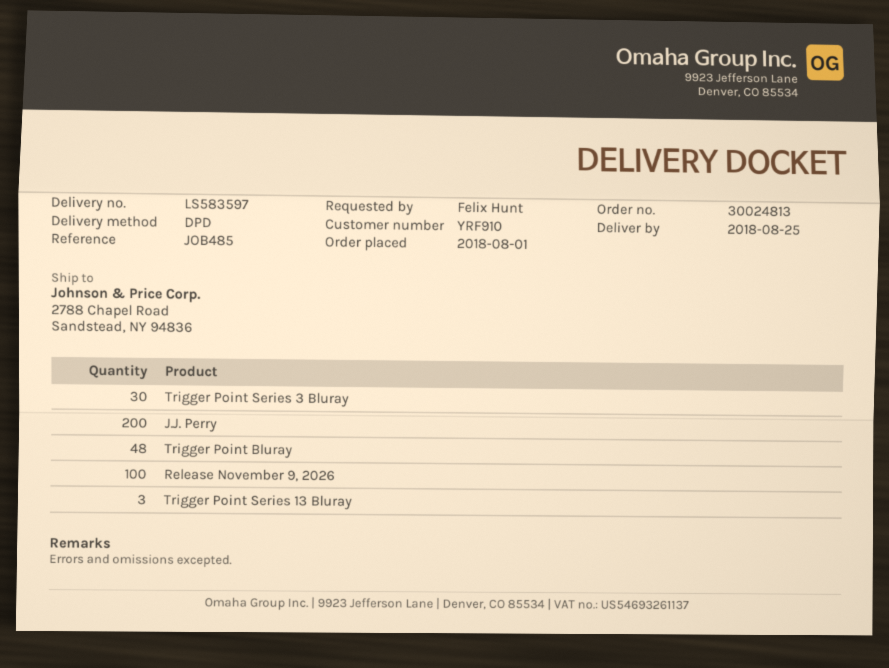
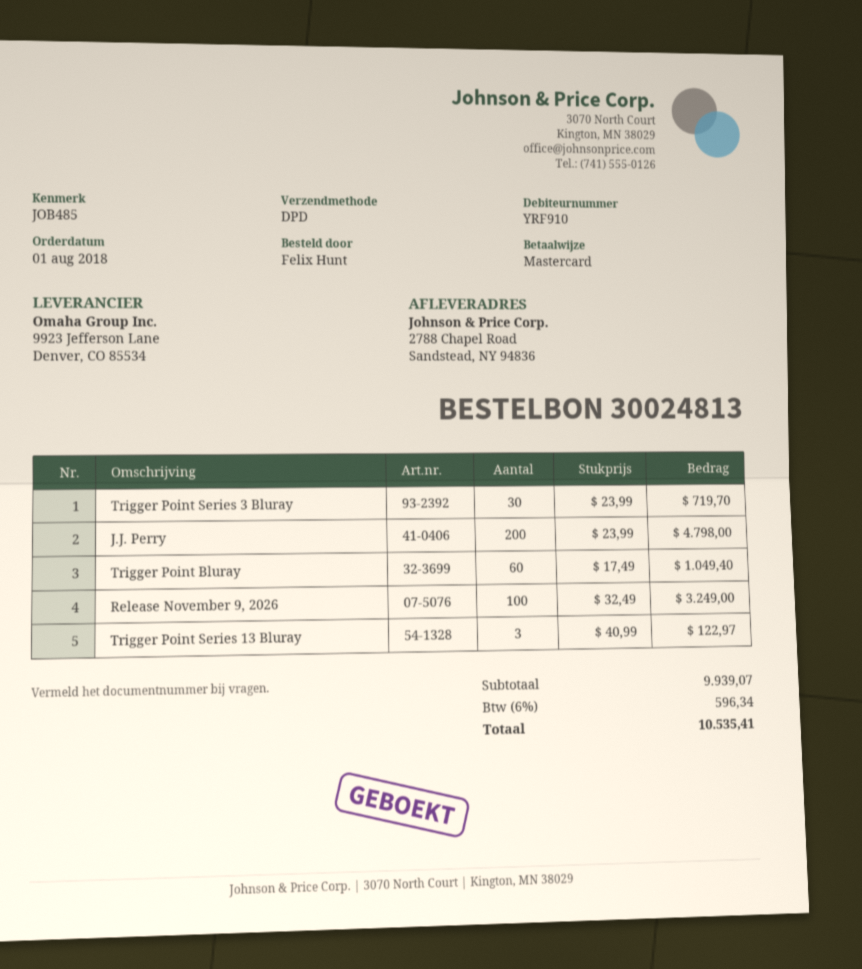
Trigger Point Bluray: 48 -> 60

